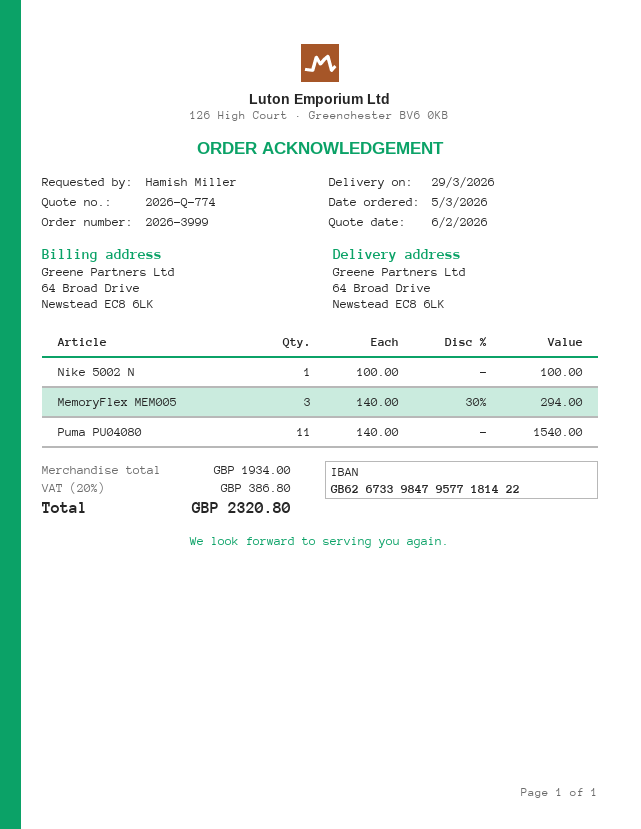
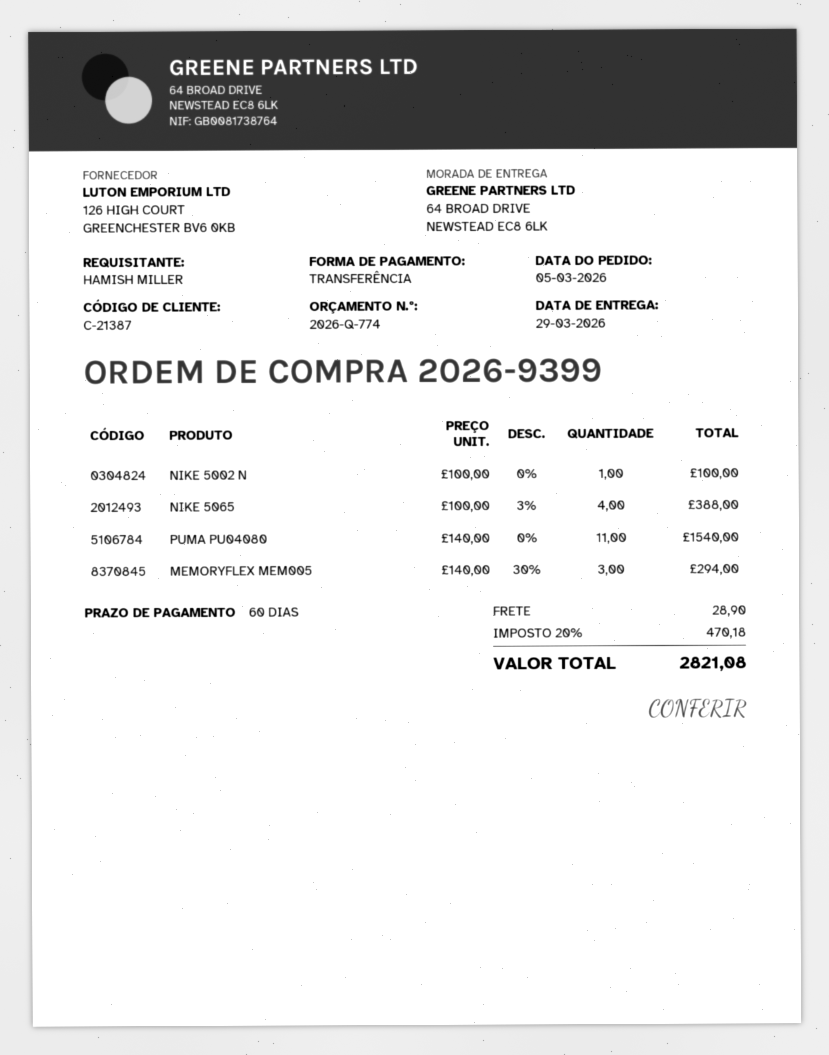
order number: 2026-3999 -> 2026-9399
NIKE 5065: none -> 4 x 100.00 - 3% = 388.00
shipping: none -> 28.90
tax: 20% = 386.80 -> 20% = 470.18
total: 2320.80 -> 2821.08

